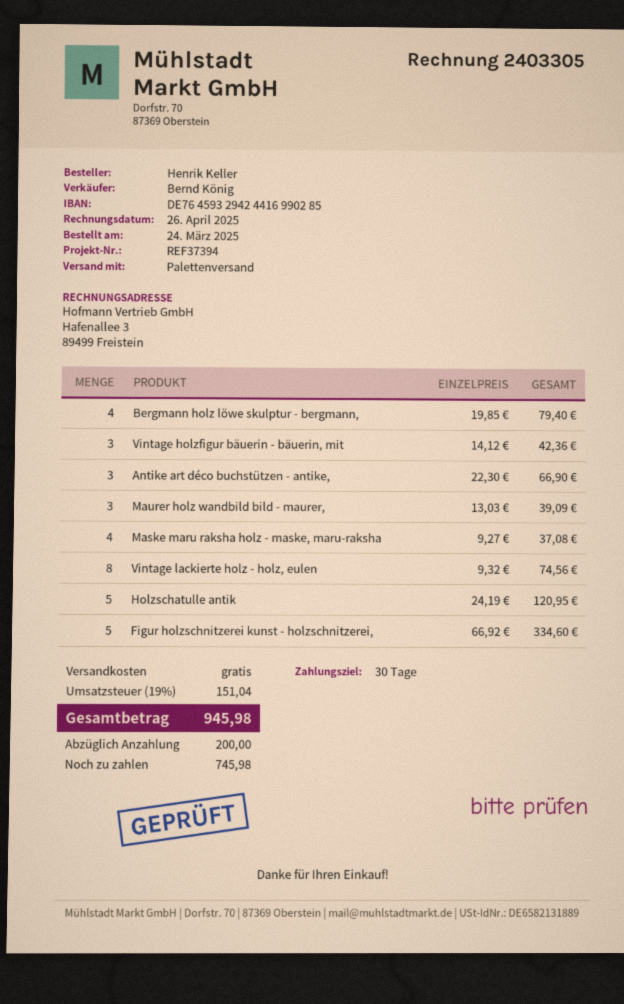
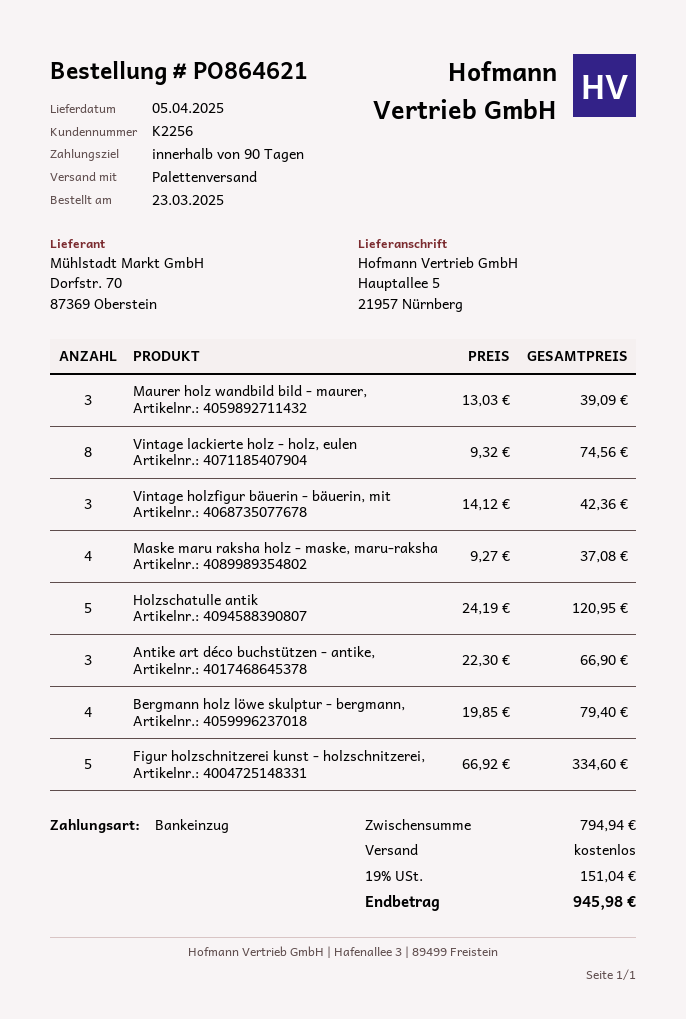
order date: 2025-03-24 -> 2025-03-23
payment terms: 30 days -> 90 days

